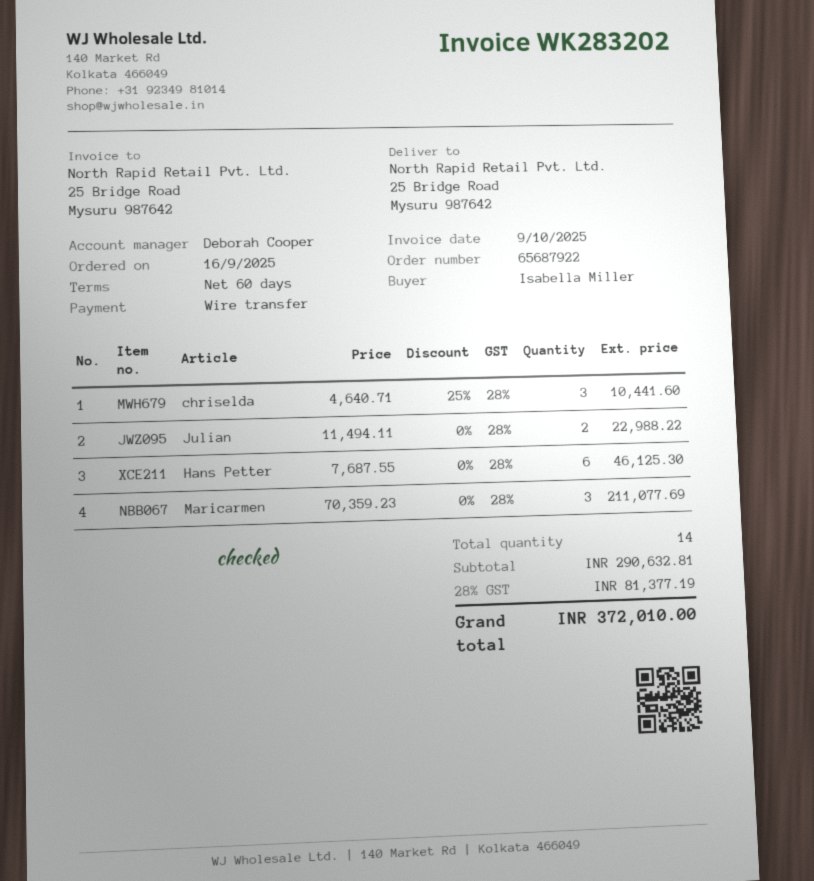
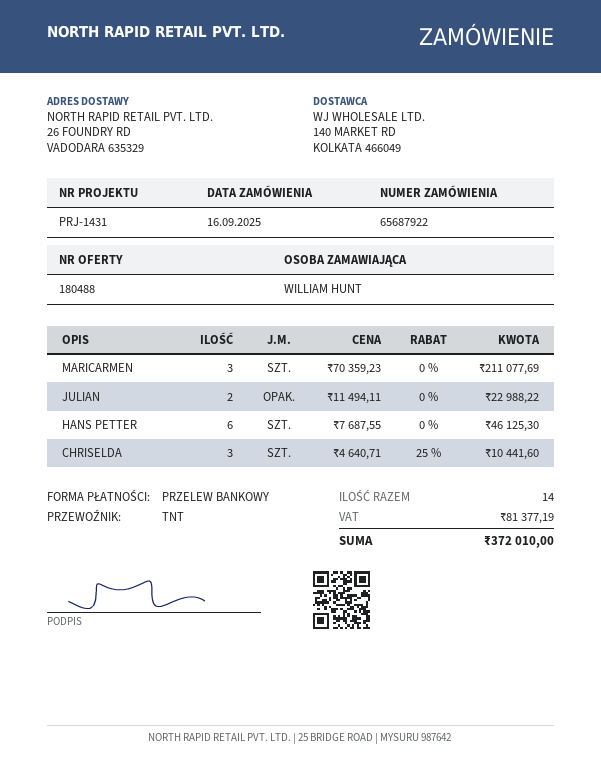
ordered by: Isabella Miller -> WILLIAM HUNT
ship to: 25 Bridge Road, Mysuru 987642 -> 26 FOUNDRY RD, VADODARA 635329

